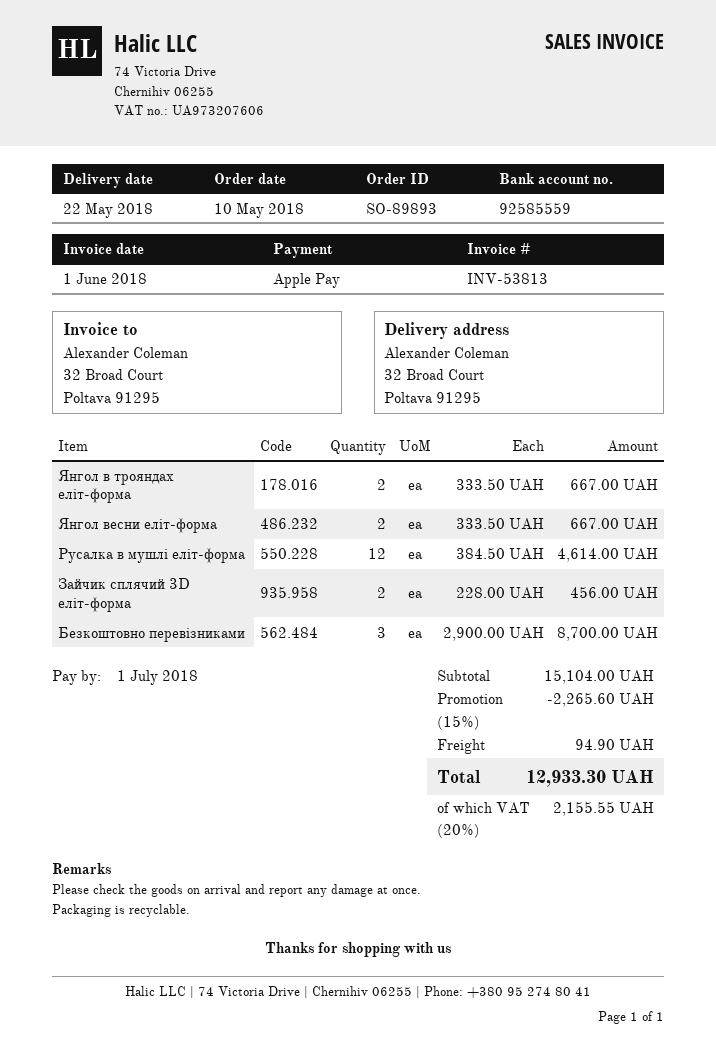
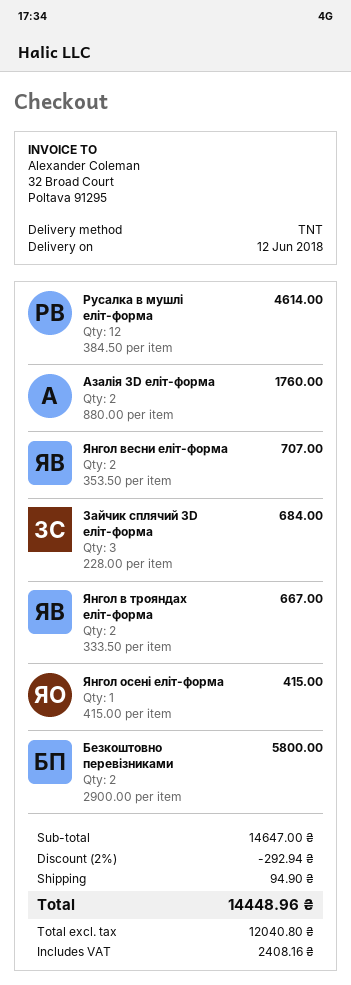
delivery date: 2018-05-22 -> 2018-06-12
Янгол весни еліт-форма: 2 x 333.50 = 667.00 -> 2 x 353.50 = 707.00
Зайчик сплячий 3D еліт-форма: 2 x 228.00 = 456.00 -> 3 x 228.00 = 684.00
Безкоштовно перевізниками: 3 x 2900.00 = 8700.00 -> 2 x 2900.00 = 5800.00
Азалія 3D еліт-форма: none -> 2 x 880.00 = 1760.00
Янгол осені еліт-форма: none -> 1 x 415.00 = 415.00
subtotal: 15104.00 -> 14647.00
discount: 15% = 2265.60 -> 2% = 292.94
tax: 2155.55 -> 2408.16
total: 12933.30 -> 14448.96

